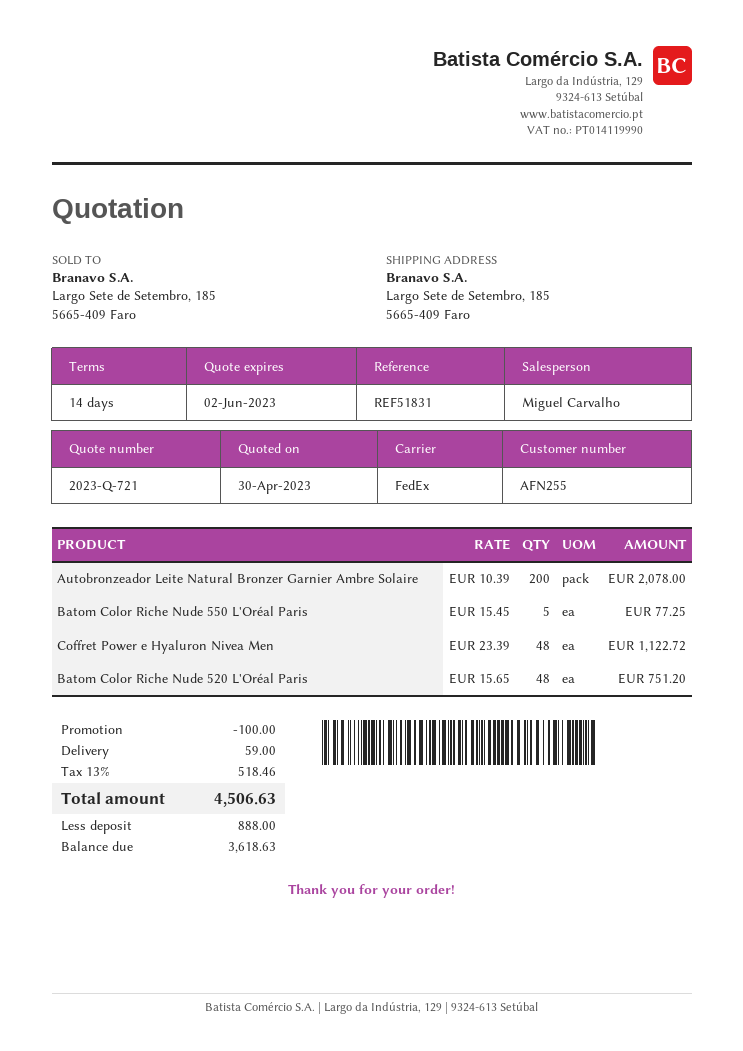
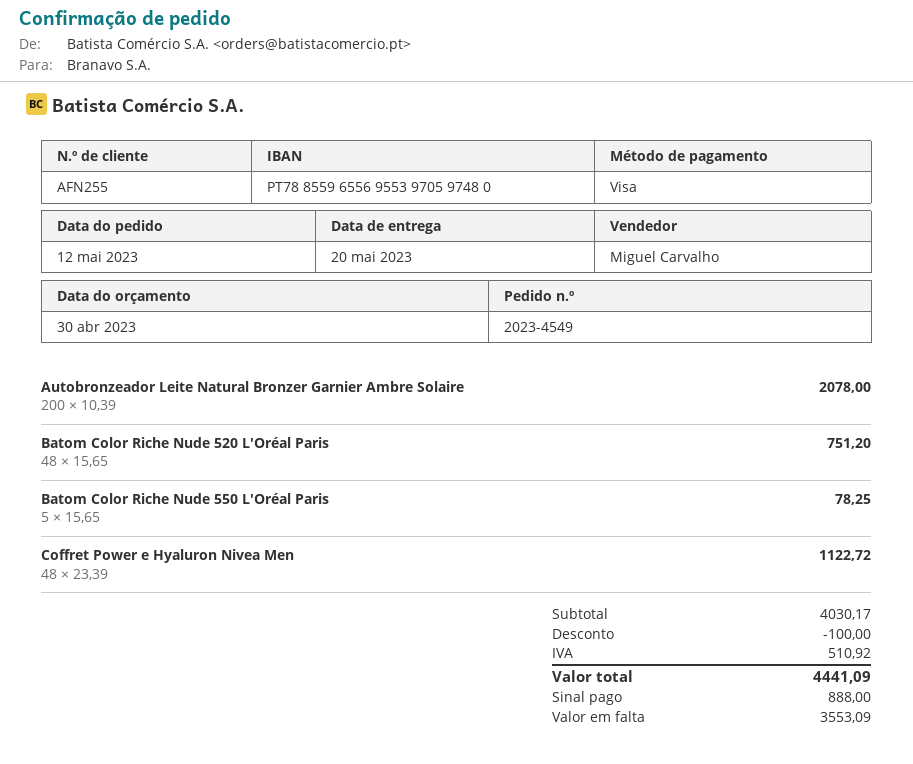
Batom Color Riche Nude 550 L'Oréal Paris: 5 x 15.45 = 77.25 -> 5 x 15.65 = 78.25
shipping: 59.00 -> none
tax: 518.46 -> 510.92
total: 4506.63 -> 4441.09
balance: 3618.63 -> 3553.09

